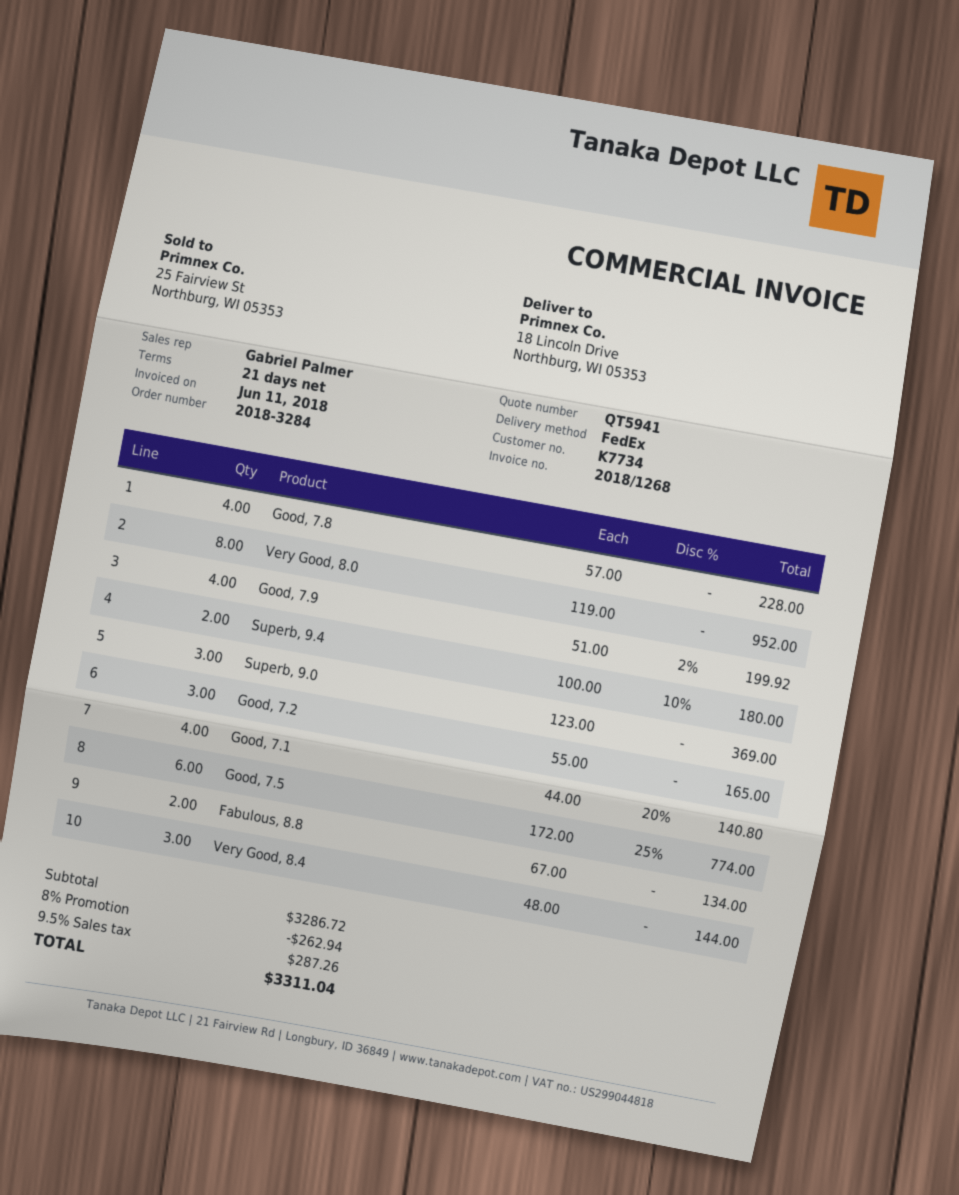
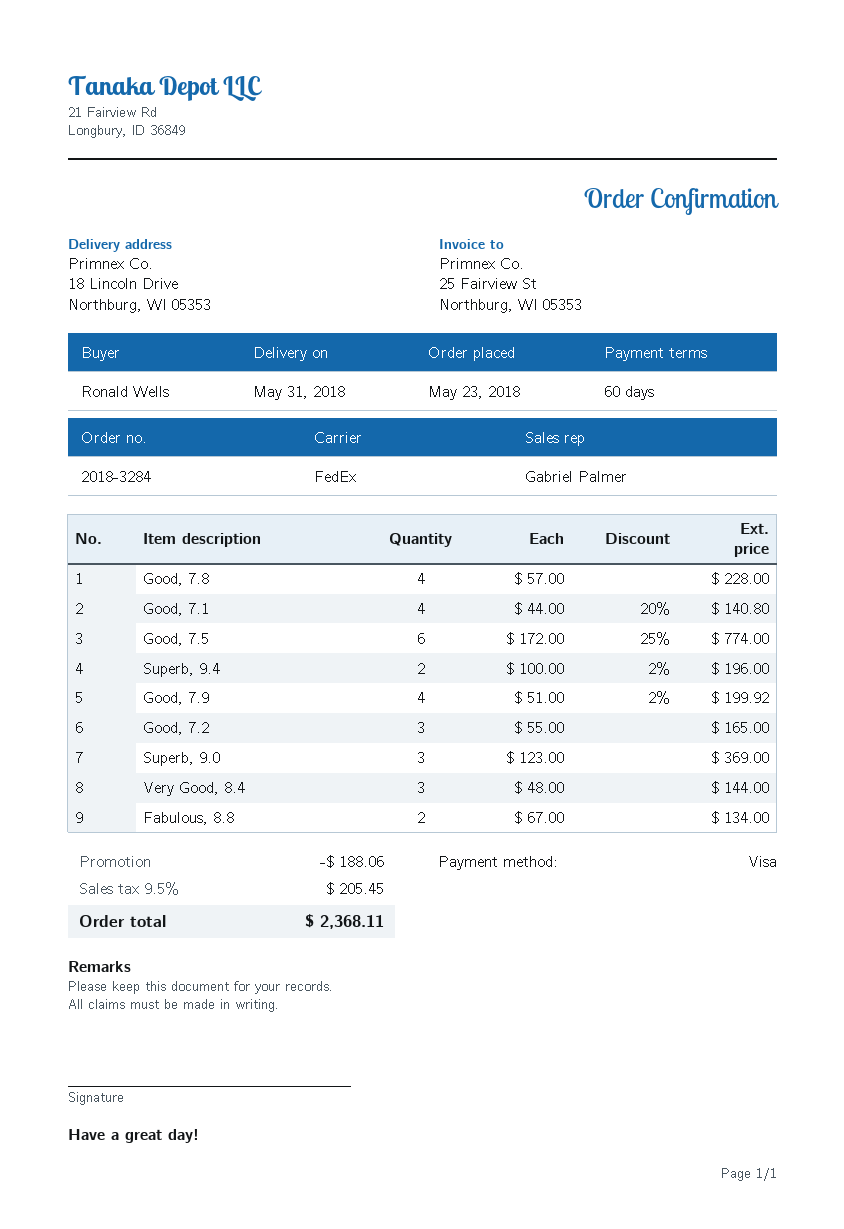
payment terms: 21 days -> 60 days
Very Good, 8.0: 8 x 119.00 = 952.00 -> none
Superb, 9.4: 2 x 100.00 - 10% = 180.00 -> 2 x 100.00 - 2% = 196.00
discount: 262.94 -> 188.06
tax: 9.5% = 287.26 -> 9.5% = 205.45
total: 3311.04 -> 2368.11

